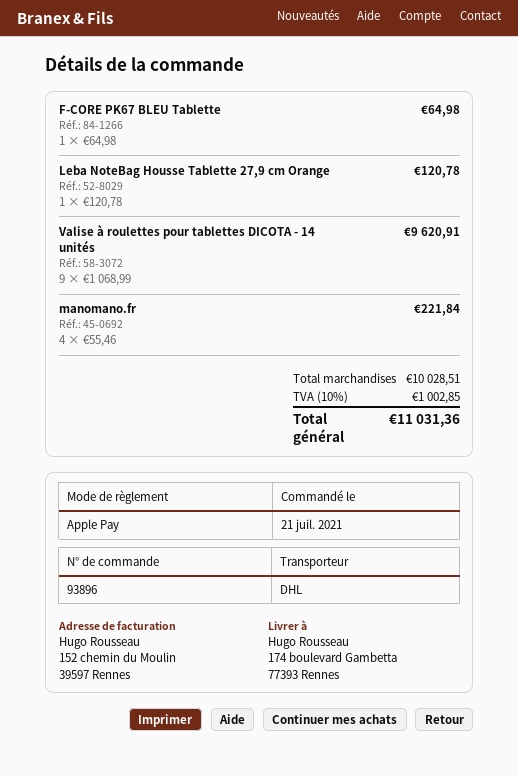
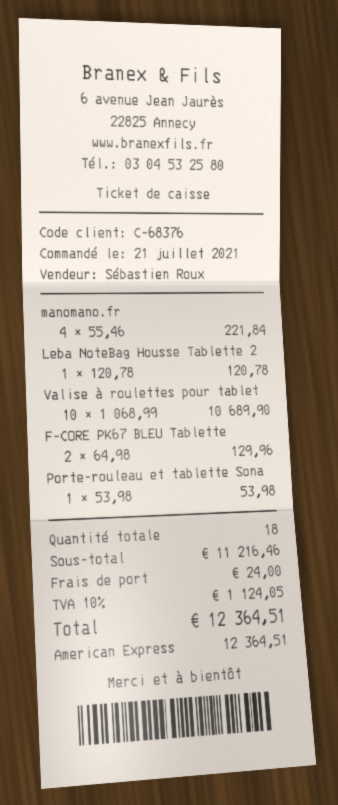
payment method: Apple Pay -> American Express
F-CORE PK67 BLEU Tablette: 1 x 64.98 = 64.98 -> 2 x 64.98 = 129.96
Valise à roulettes pour tablettes DICOTA - 14 unités: 9 x 1068.99 = 9620.91 -> 10 x 1068.99 = 10689.90
Porte-rouleau et tablette Sona: none -> 1 x 53.98 = 53.98
subtotal: 10028.51 -> 11216.46
shipping: none -> 24.00
tax: 10% = 1002.85 -> 10% = 1124.05
total: 11031.36 -> 12364.51

